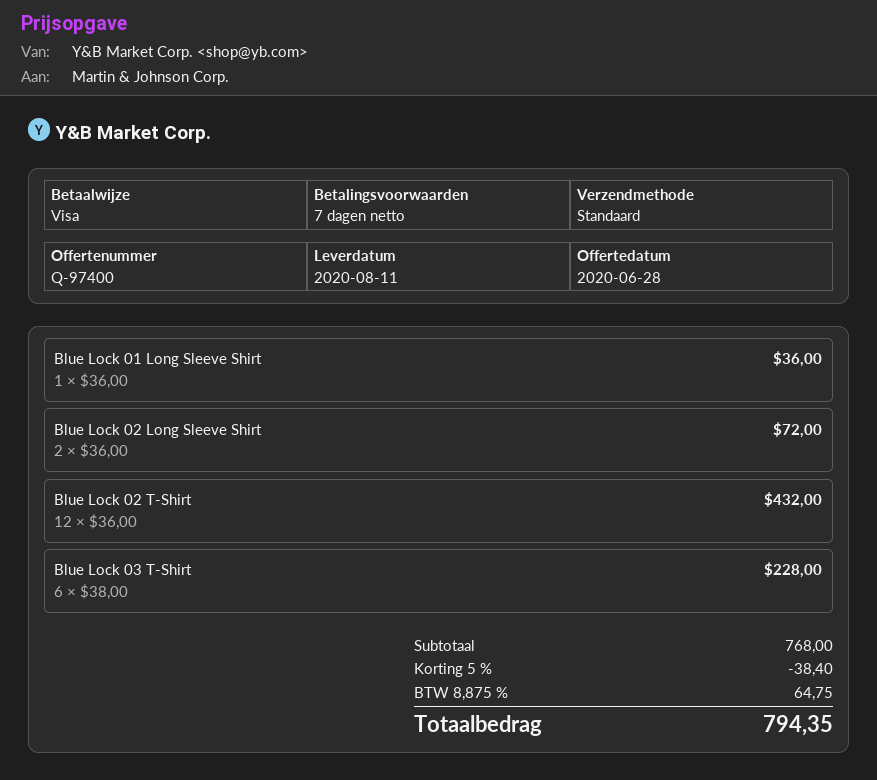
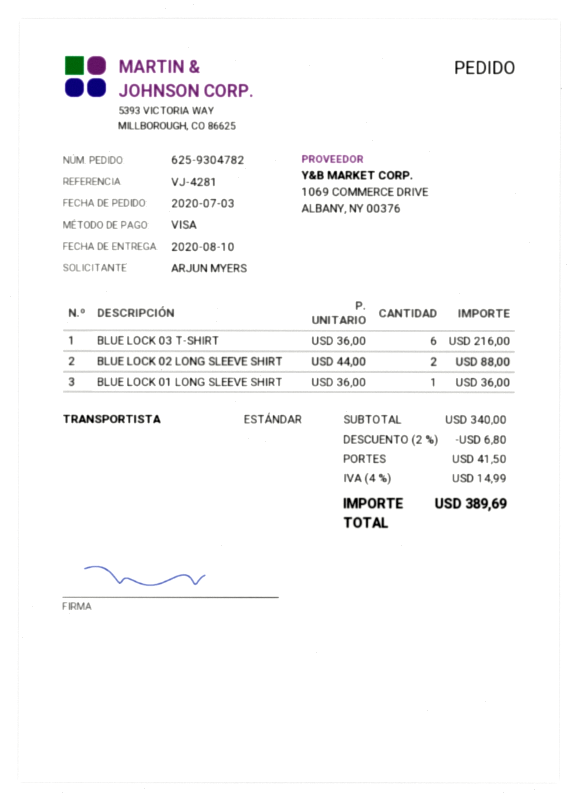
delivery date: 2020-08-11 -> 2020-08-10
Blue Lock 02 Long Sleeve Shirt: 2 x 36.00 = 72.00 -> 2 x 44.00 = 88.00
Blue Lock 02 T-Shirt: 12 x 36.00 = 432.00 -> none
Blue Lock 03 T-Shirt: 6 x 38.00 = 228.00 -> 6 x 36.00 = 216.00
subtotal: 768.00 -> 340.00
discount: 5% = 38.40 -> 2% = 6.80
shipping: none -> 41.50
tax: 8.875% = 64.75 -> 4% = 14.99
total: 794.35 -> 389.69

